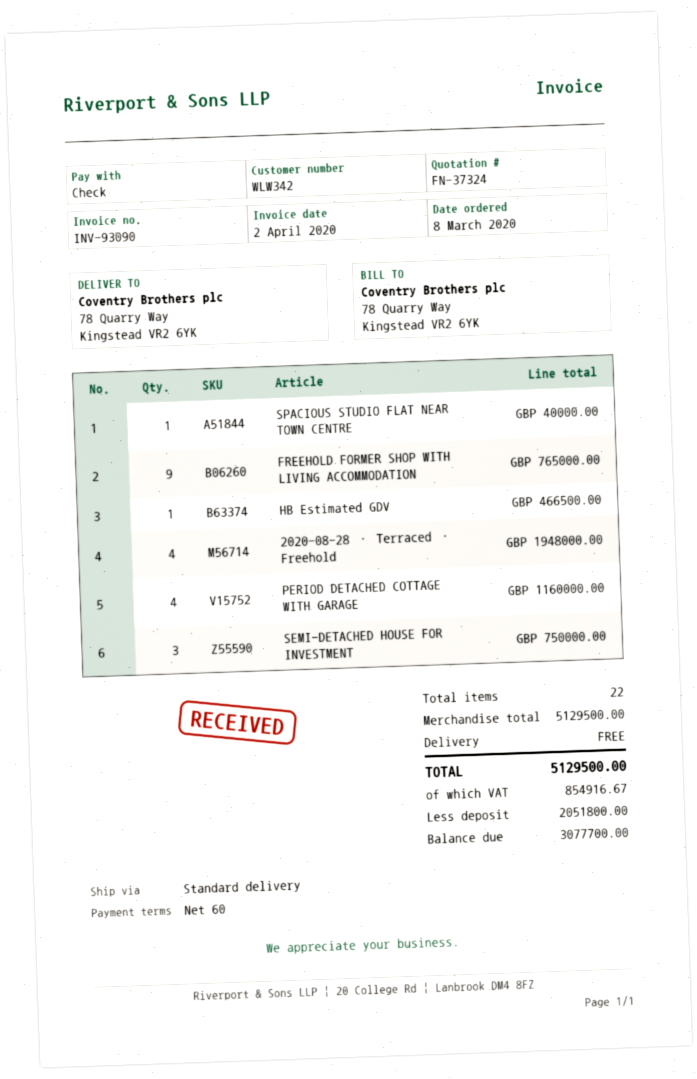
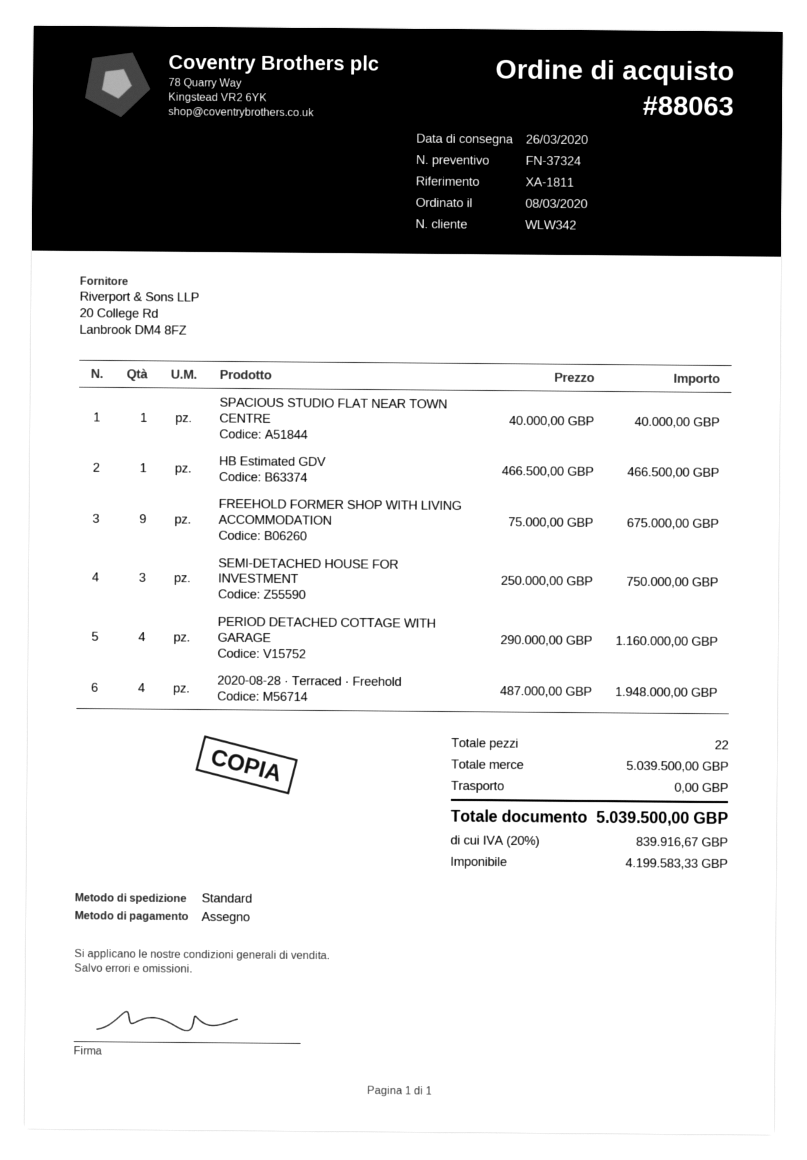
FREEHOLD FORMER SHOP WITH LIVING ACCOMMODATION: 9 for 765000.00 -> 9 for 675000.00
subtotal: 5129500.00 -> 5039500.00
tax: 854916.67 -> 839916.67
total: 5129500.00 -> 5039500.00

